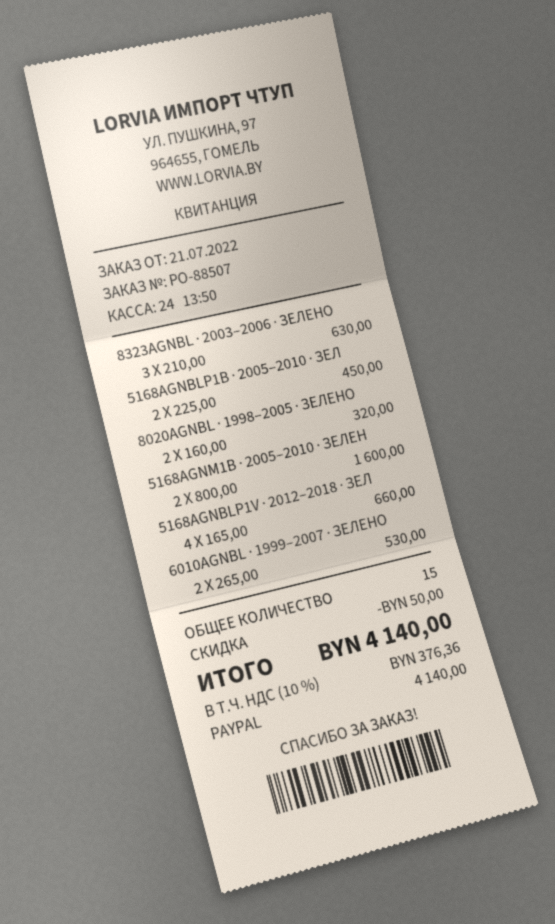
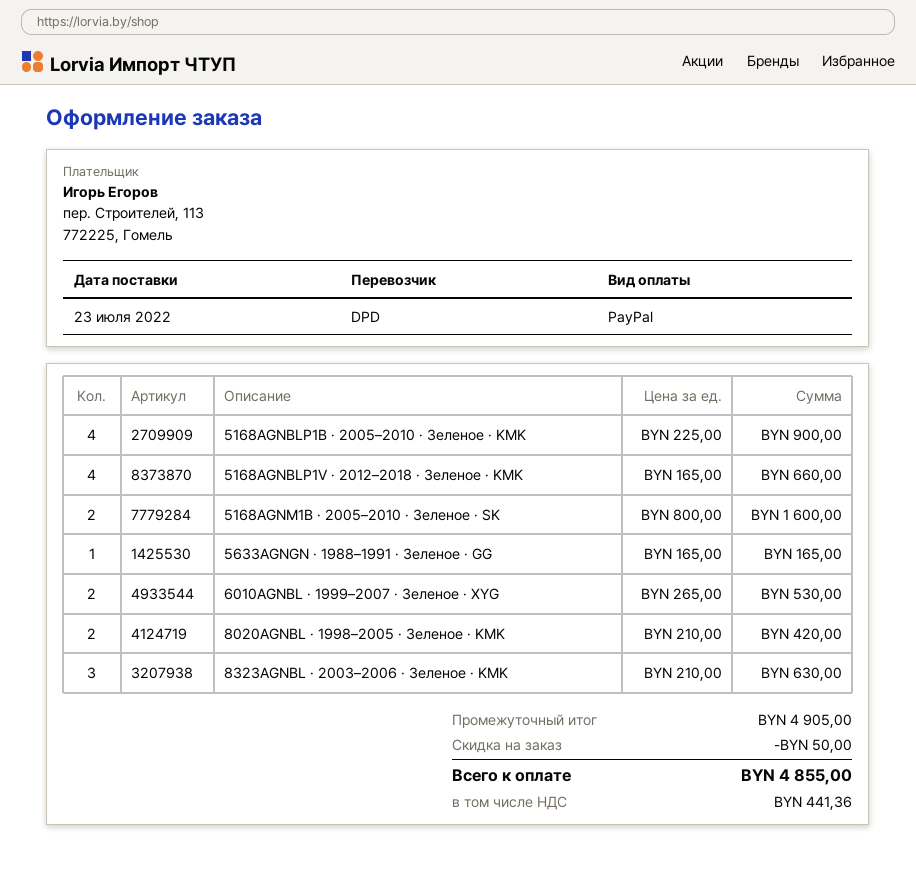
5168AGNBLP1B · 2005–2010 · ЗЕЛ: 2 x 225.00 = 450.00 -> 4 x 225.00 = 900.00
8020AGNBL · 1998–2005 · ЗЕЛЕНО: 2 x 160.00 = 320.00 -> 2 x 210.00 = 420.00
5633AGNGN · 1988–1991 · Зеленое · GG: none -> 1 x 165.00 = 165.00
tax: 376.36 -> 441.36
total: 4140.00 -> 4855.00

